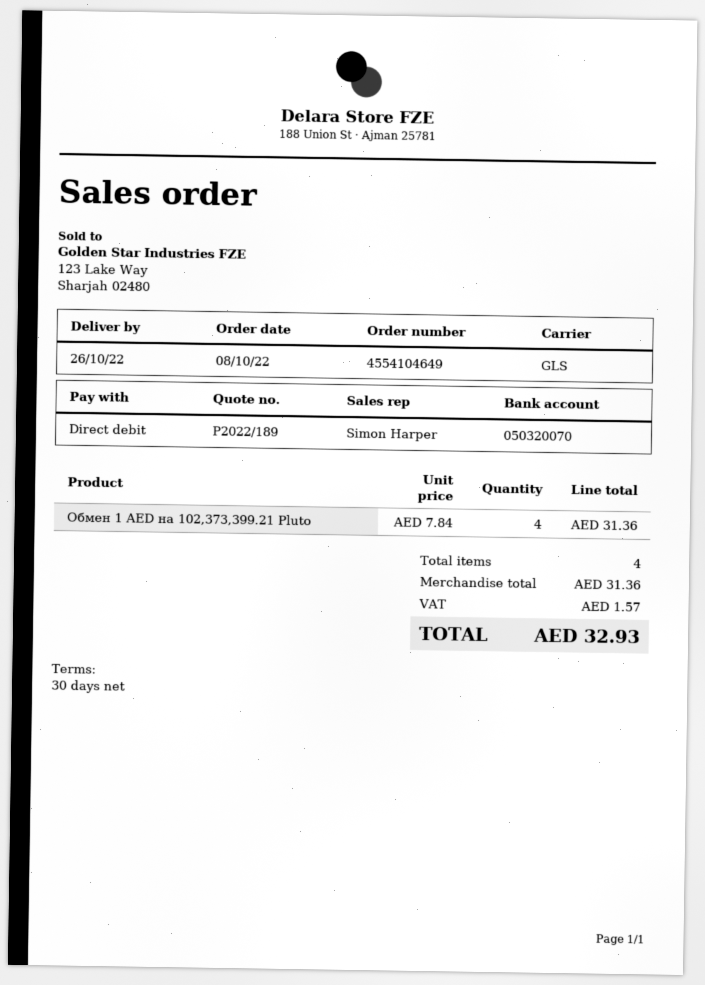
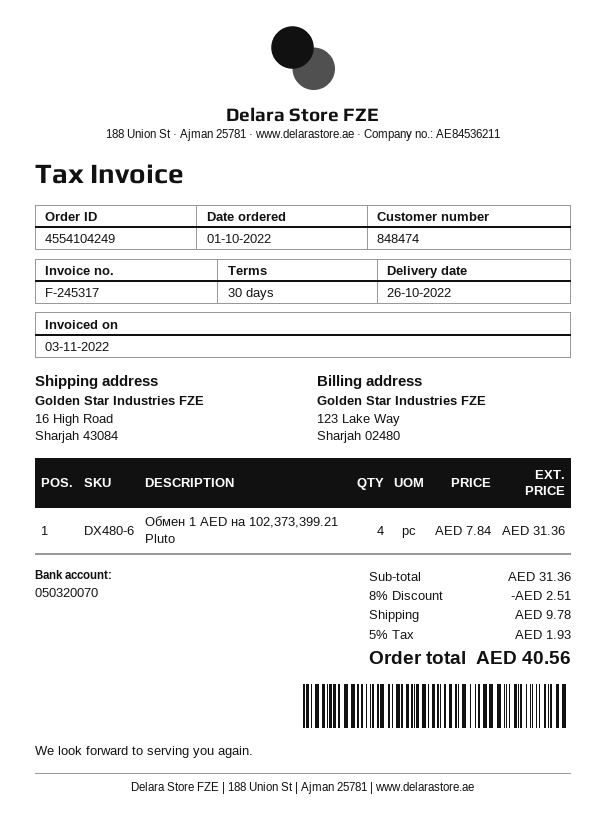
order number: 4554104649 -> 4554104249
order date: 2022-10-08 -> 2022-10-01
discount: none -> 8% = 2.51
shipping: none -> 9.78
tax: 1.57 -> 1.93
total: 32.93 -> 40.56

